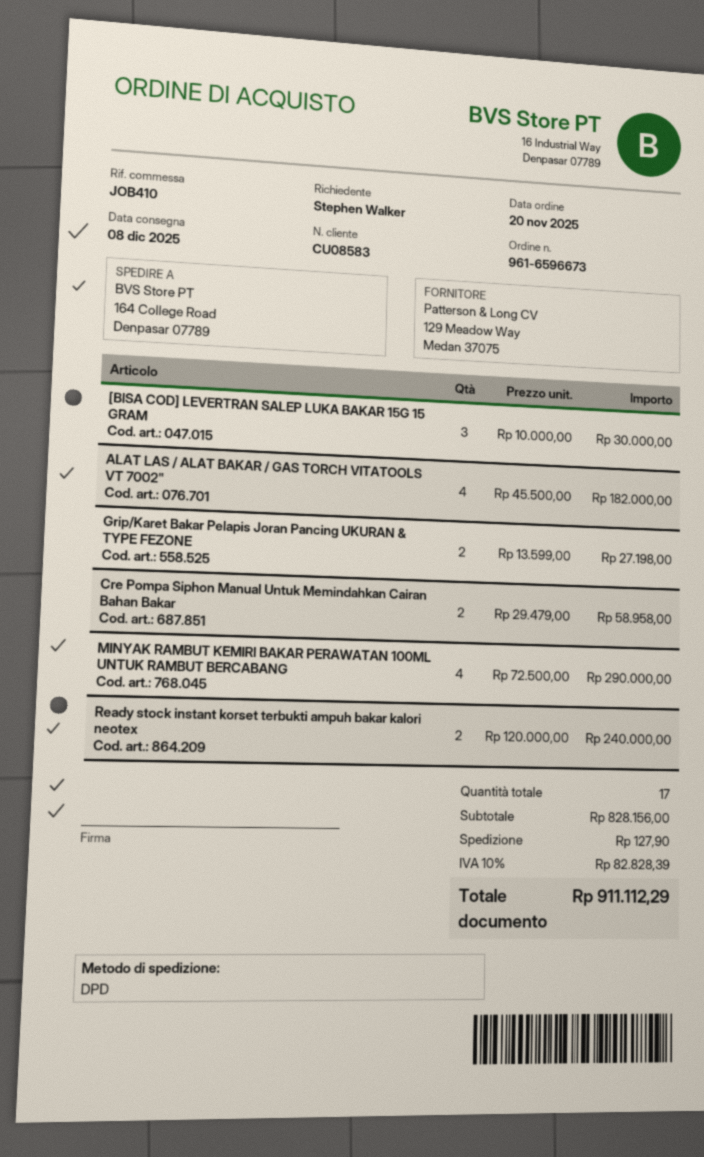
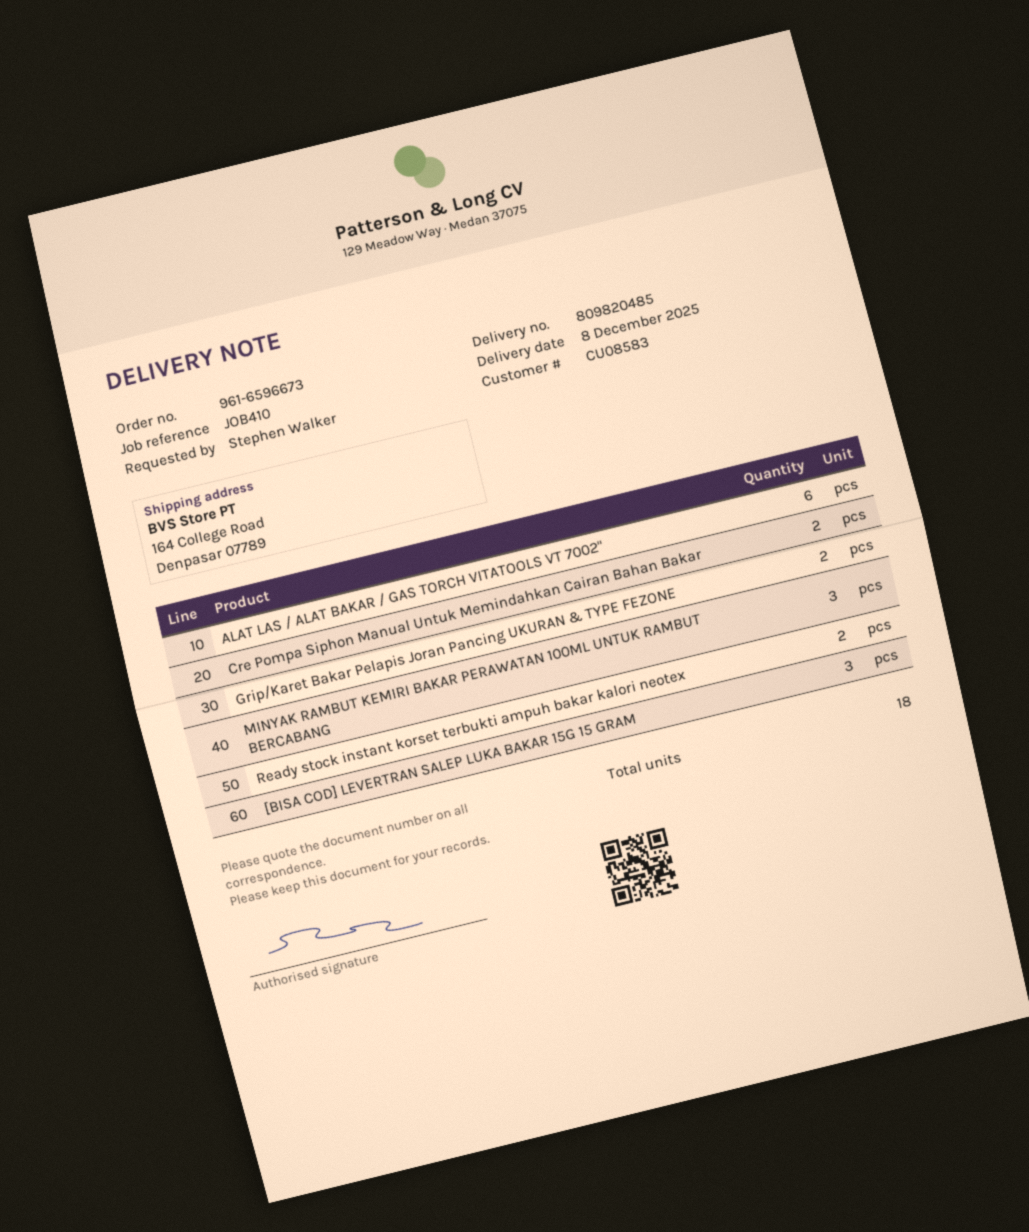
ALAT LAS / ALAT BAKAR / GAS TORCH VITATOOLS VT 7002": 4 -> 6
MINYAK RAMBUT KEMIRI BAKAR PERAWATAN 100ML UNTUK RAMBUT BERCABANG: 4 -> 3
total quantity: 17 -> 18

